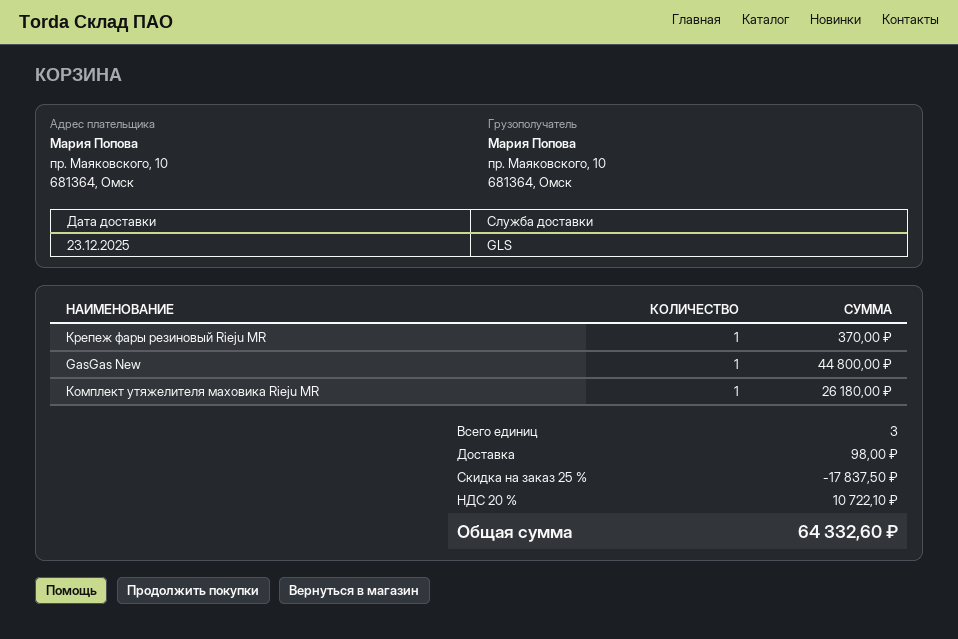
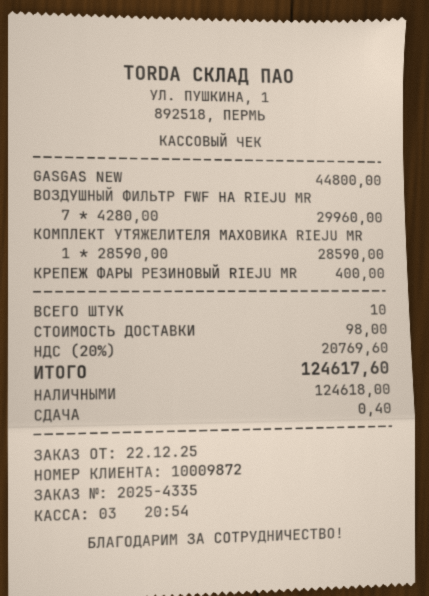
Крепеж фары резиновый Rieju MR: 1 for 370.00 -> 1 for 400.00
Комплект утяжелителя маховика Rieju MR: 1 for 26180.00 -> 1 for 28590.00
ВОЗДУШНЫЙ ФИЛЬТР FWF НА RIEJU MR: none -> 7 for 29960.00
total quantity: 3 -> 10
discount: 25% = 17837.50 -> none
tax: 20% = 10722.10 -> 20% = 20769.60
total: 64332.60 -> 124617.60

